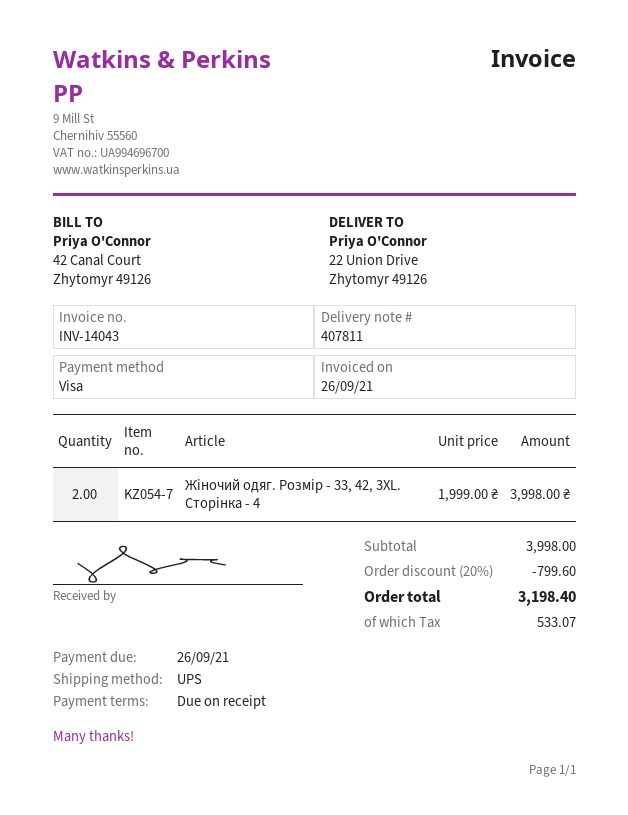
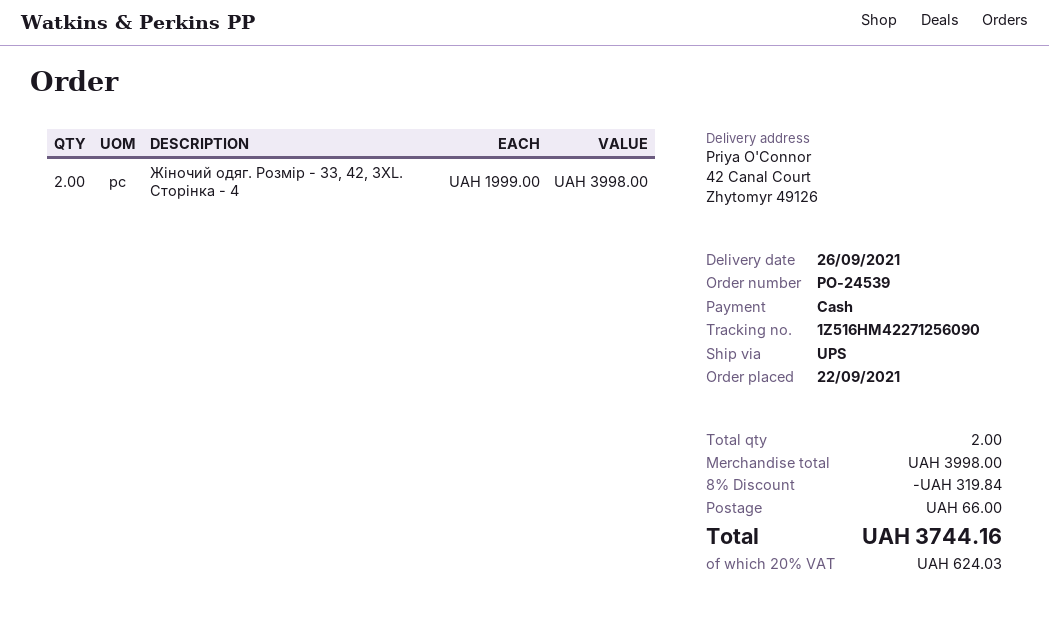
payment method: Visa -> cash
ship to: 22 Union Drive, Zhytomyr 49126 -> 42 Canal Court, Zhytomyr 49126
discount: 20% = 799.60 -> 8% = 319.84
shipping: none -> 66.00
tax: 533.07 -> 624.03
total: 3198.40 -> 3744.16

